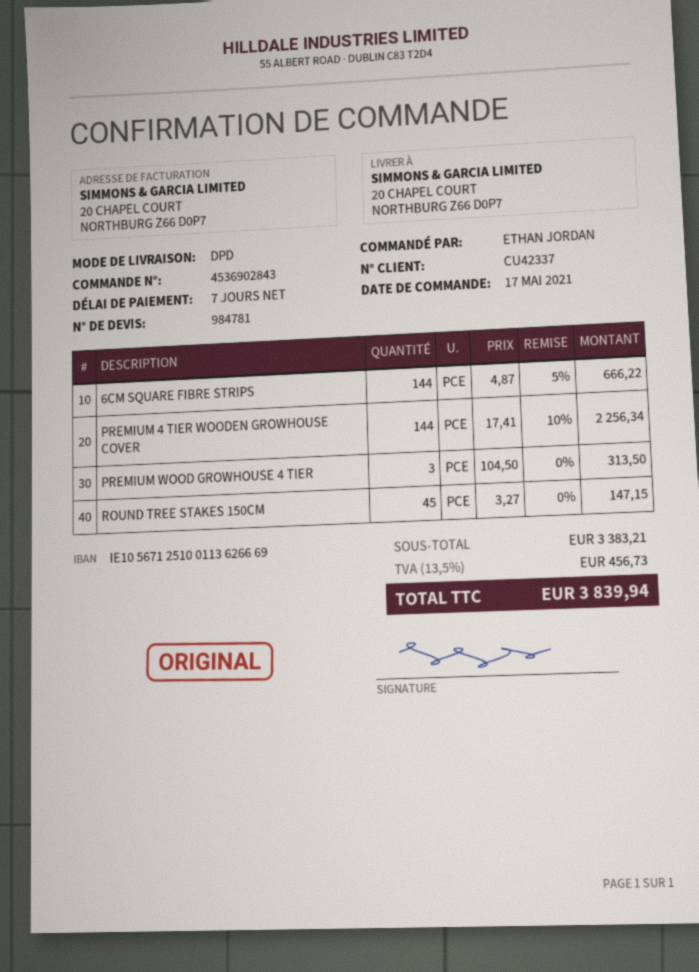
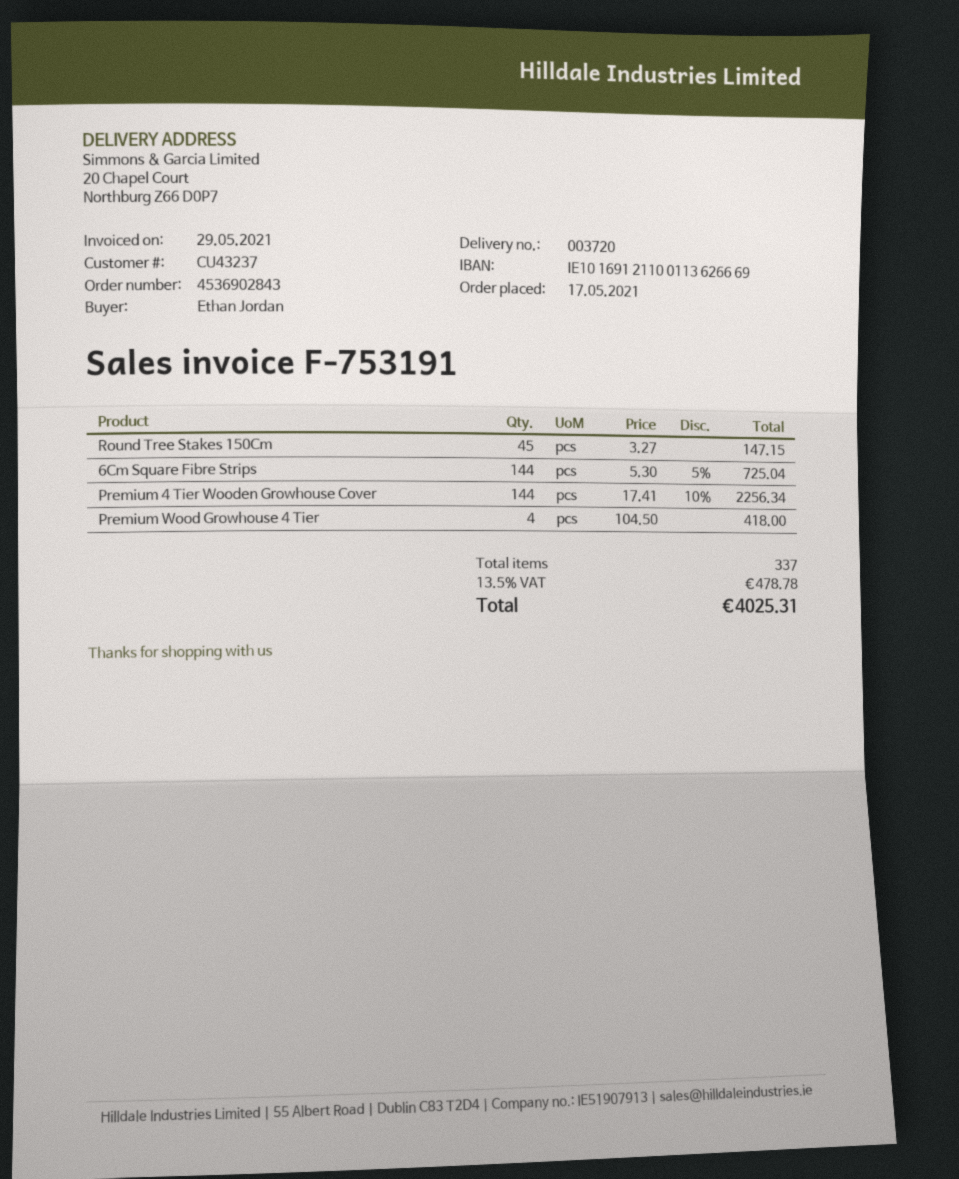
customer number: CU42337 -> CU43237
bank account: IE10567125100113626669 -> IE10169121100113626669
6CM SQUARE FIBRE STRIPS: 144 x 4.87 - 5% = 666.22 -> 144 x 5.30 - 5% = 725.04
PREMIUM WOOD GROWHOUSE 4 TIER: 3 x 104.50 = 313.50 -> 4 x 104.50 = 418.00
tax: 13.5% = 456.73 -> 13.5% = 478.78
total: 3839.94 -> 4025.31

